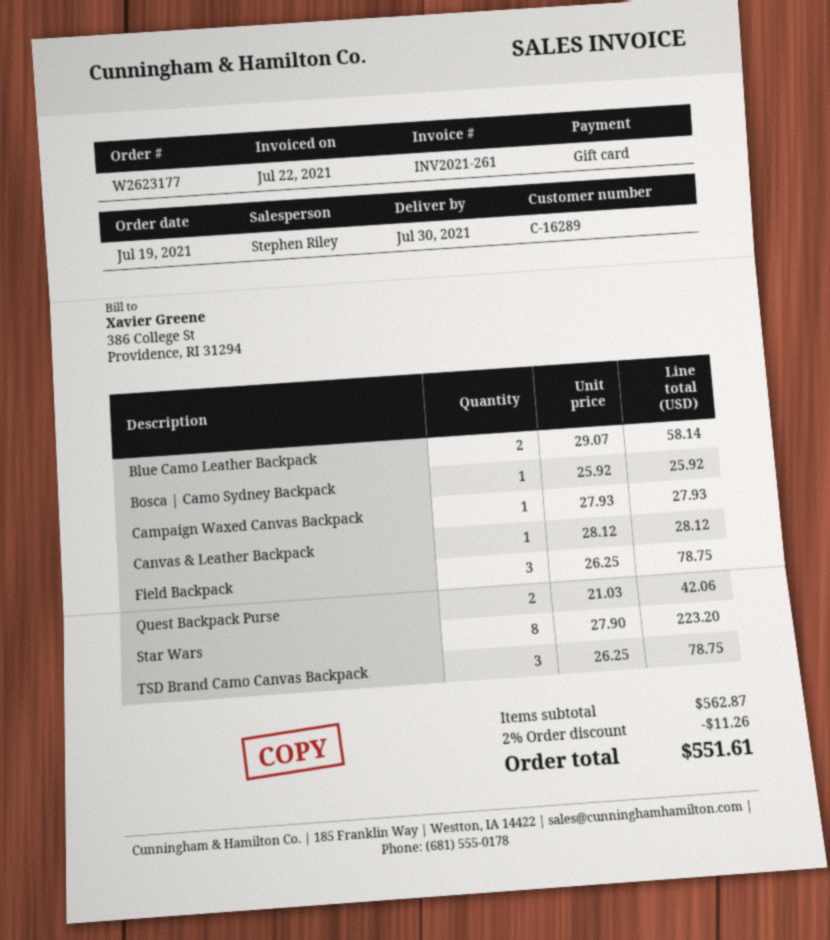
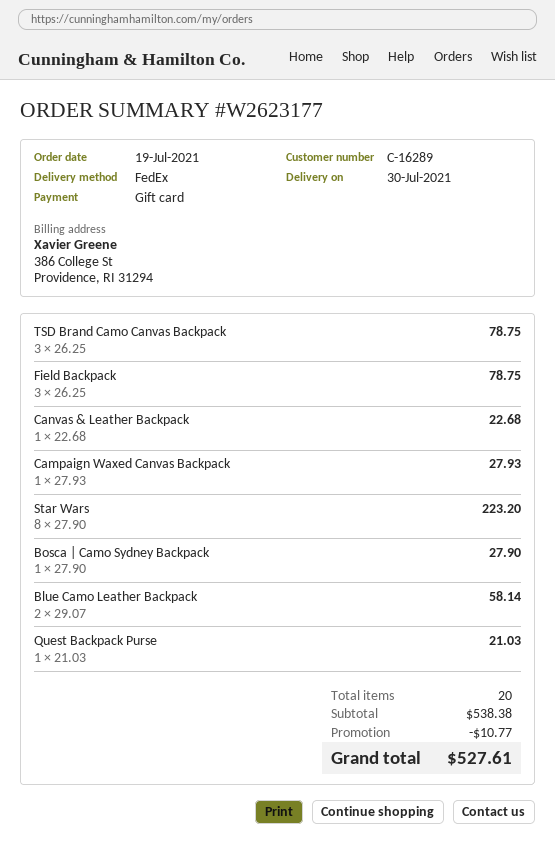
Bosca | Camo Sydney Backpack: 1 x 25.92 = 25.92 -> 1 x 27.90 = 27.90
Canvas & Leather Backpack: 1 x 28.12 = 28.12 -> 1 x 22.68 = 22.68
Quest Backpack Purse: 2 x 21.03 = 42.06 -> 1 x 21.03 = 21.03
subtotal: 562.87 -> 538.38
discount: 11.26 -> 10.77
total: 551.61 -> 527.61

